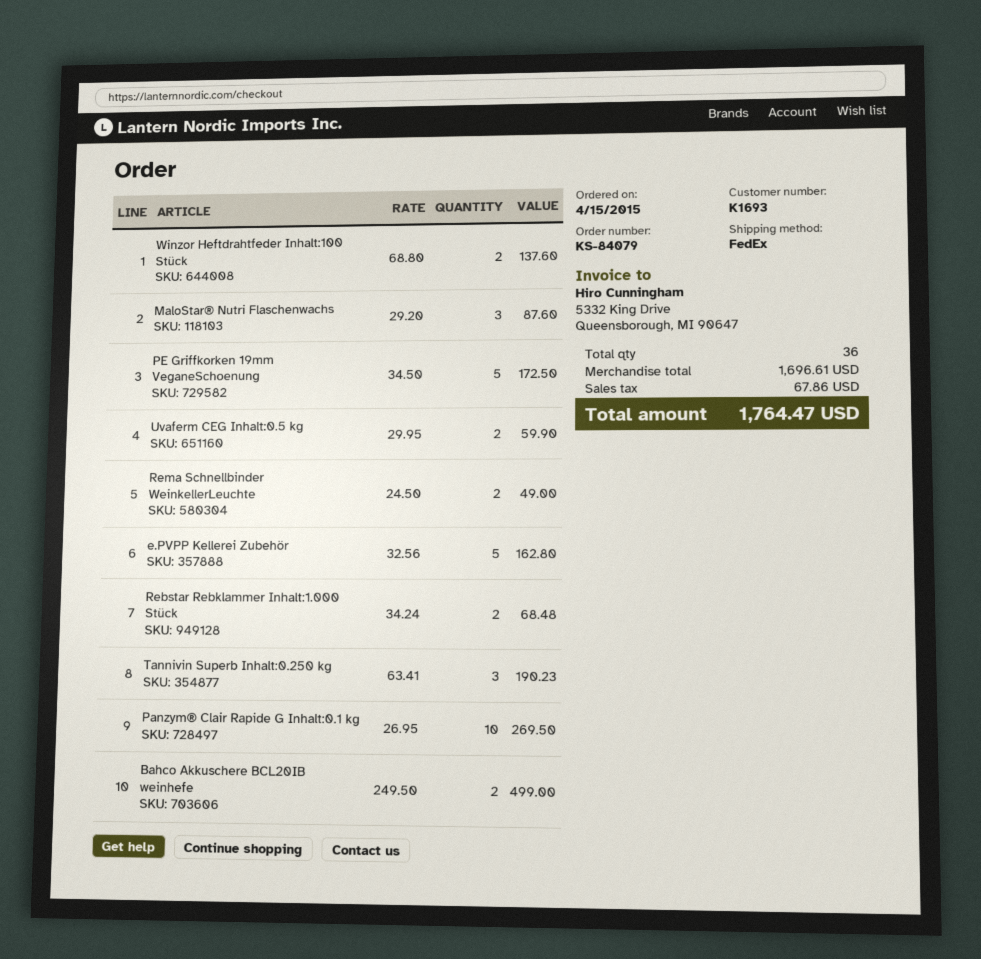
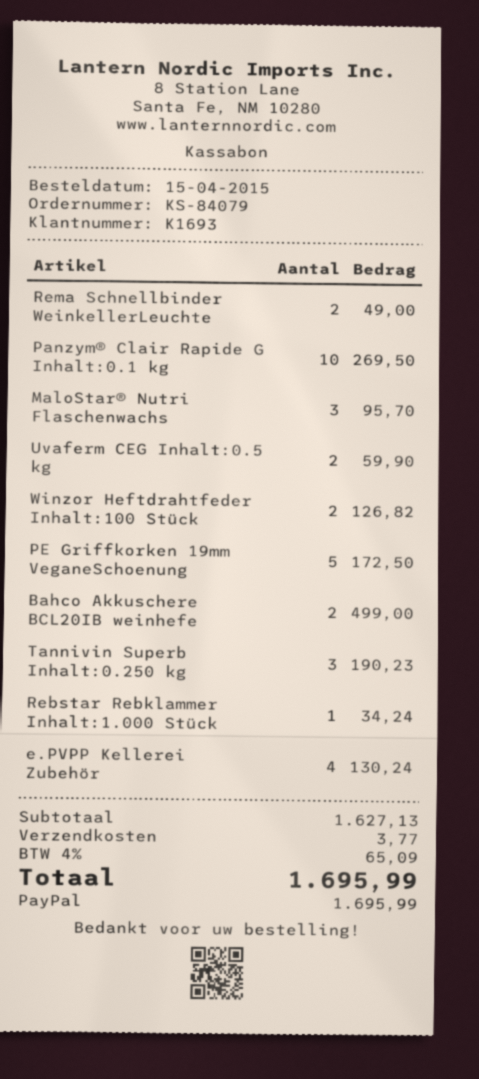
Winzor Heftdrahtfeder Inhalt:100 Stück: 2 for 137.60 -> 2 for 126.82
MaloStar® Nutri Flaschenwachs: 3 for 87.60 -> 3 for 95.70
e.PVPP Kellerei Zubehör: 5 for 162.80 -> 4 for 130.24
Rebstar Rebklammer Inhalt:1.000 Stück: 2 for 68.48 -> 1 for 34.24
subtotal: 1696.61 -> 1627.13
shipping: none -> 3.77
tax: 67.86 -> 65.09
total: 1764.47 -> 1695.99

